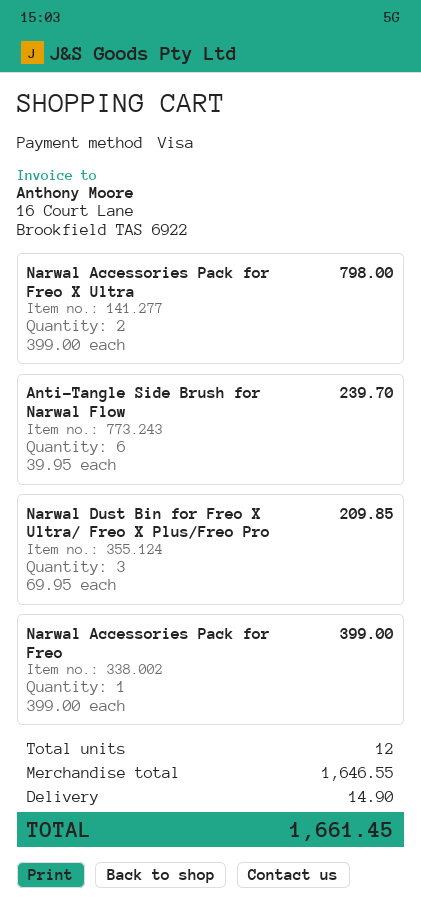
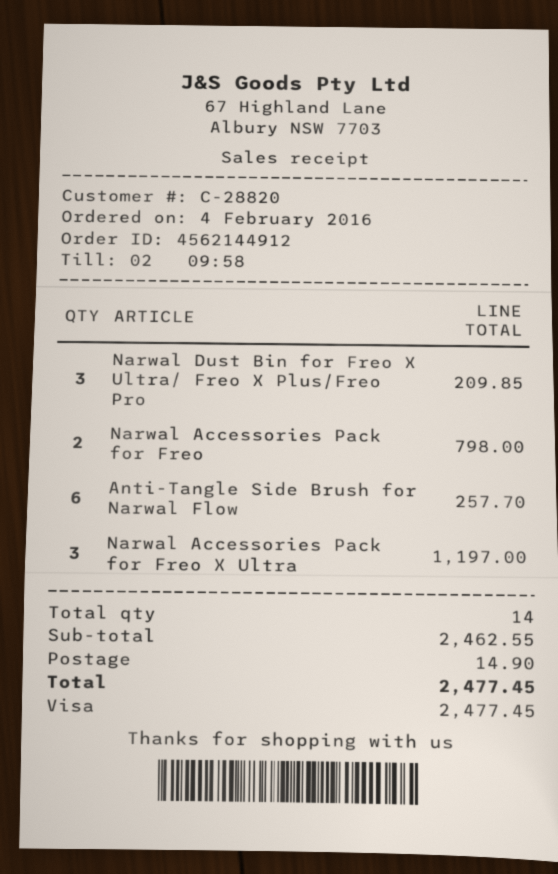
Narwal Accessories Pack for Freo X Ultra: 2 for 798.00 -> 3 for 1197.00
Anti-Tangle Side Brush for Narwal Flow: 6 for 239.70 -> 6 for 257.70
Narwal Accessories Pack for Freo: 1 for 399.00 -> 2 for 798.00
total quantity: 12 -> 14
subtotal: 1646.55 -> 2462.55
total: 1661.45 -> 2477.45

